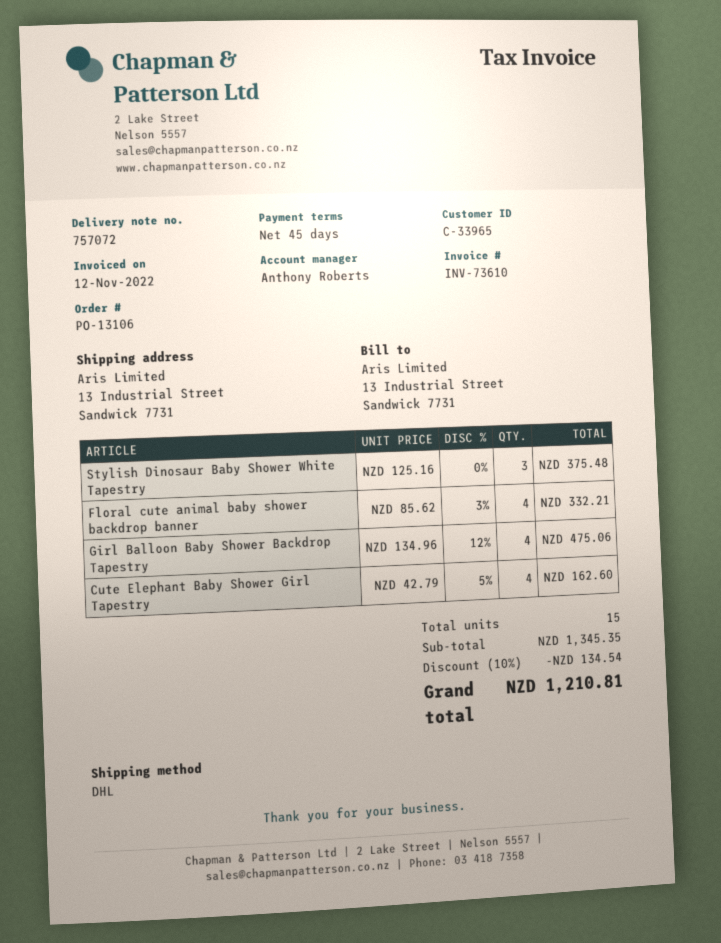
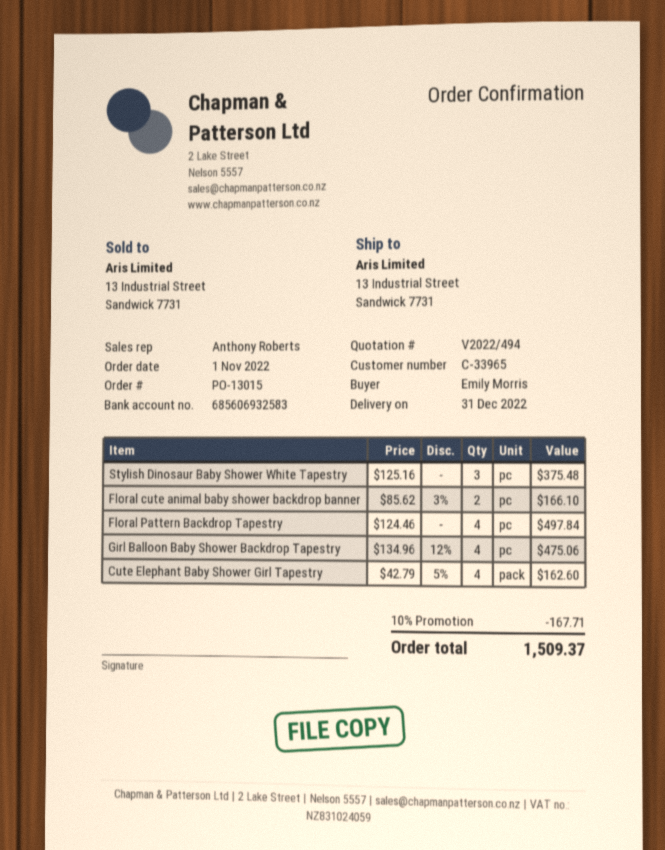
order number: PO-13106 -> PO-13015
Floral cute animal baby shower backdrop banner: 4 x 85.62 - 3% = 332.21 -> 2 x 85.62 - 3% = 166.10
Floral Pattern Backdrop Tapestry: none -> 4 x 124.46 = 497.84
discount: 10% = 134.54 -> 10% = 167.71
total: 1210.81 -> 1509.37

